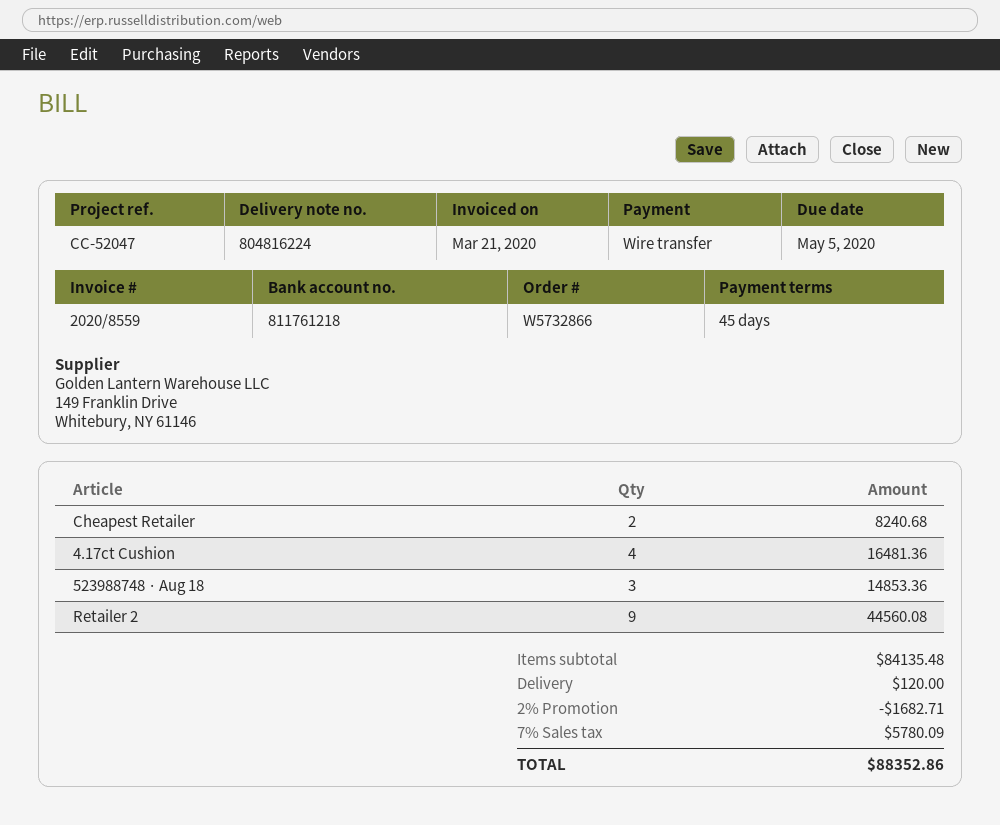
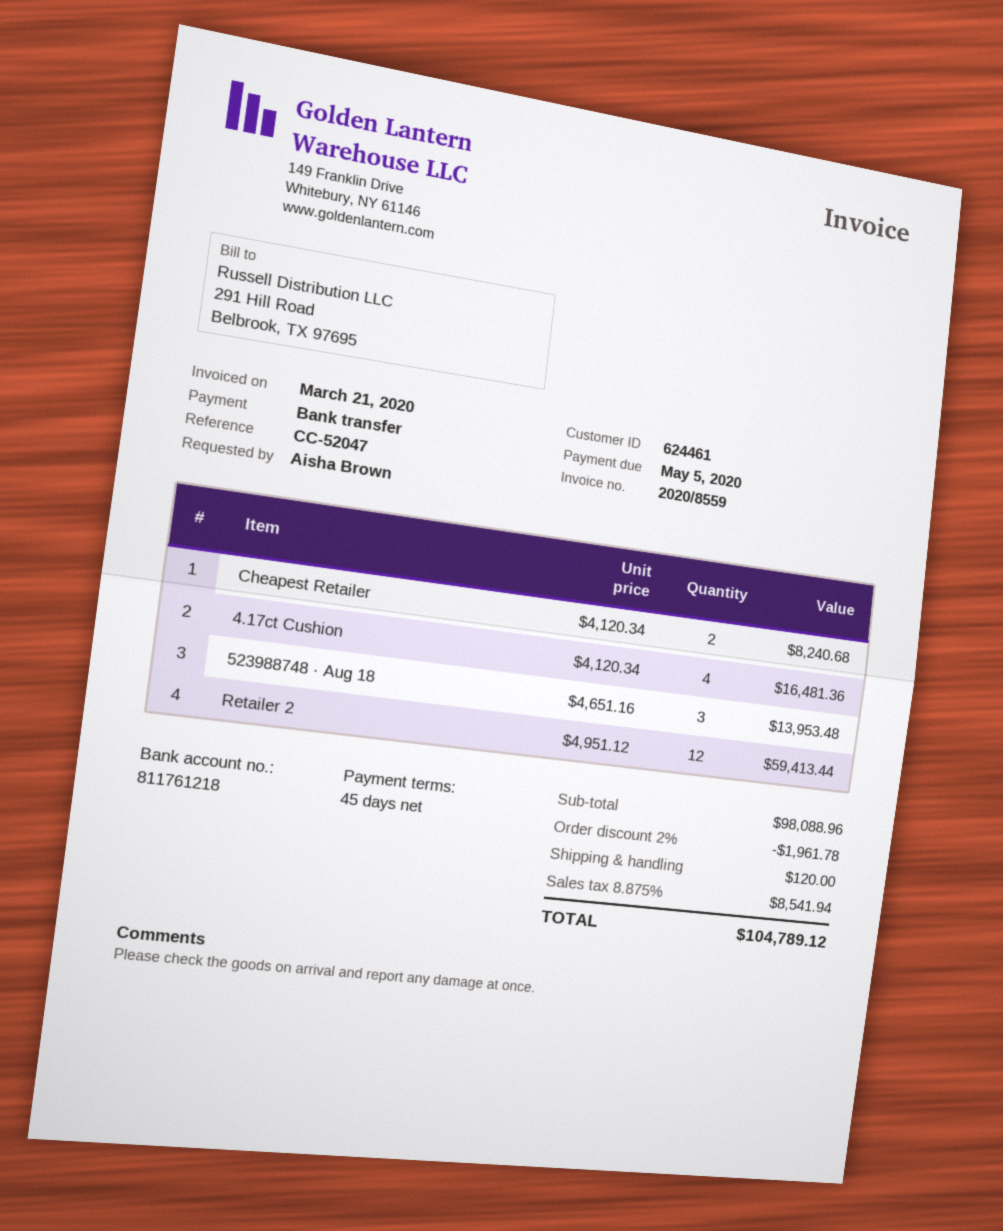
523988748 · Aug 18: 3 for 14853.36 -> 3 for 13953.48
Retailer 2: 9 for 44560.08 -> 12 for 59413.44
subtotal: 84135.48 -> 98088.96
discount: 2% = 1682.71 -> 2% = 1961.78
tax: 7% = 5780.09 -> 8.875% = 8541.94
total: 88352.86 -> 104789.12

